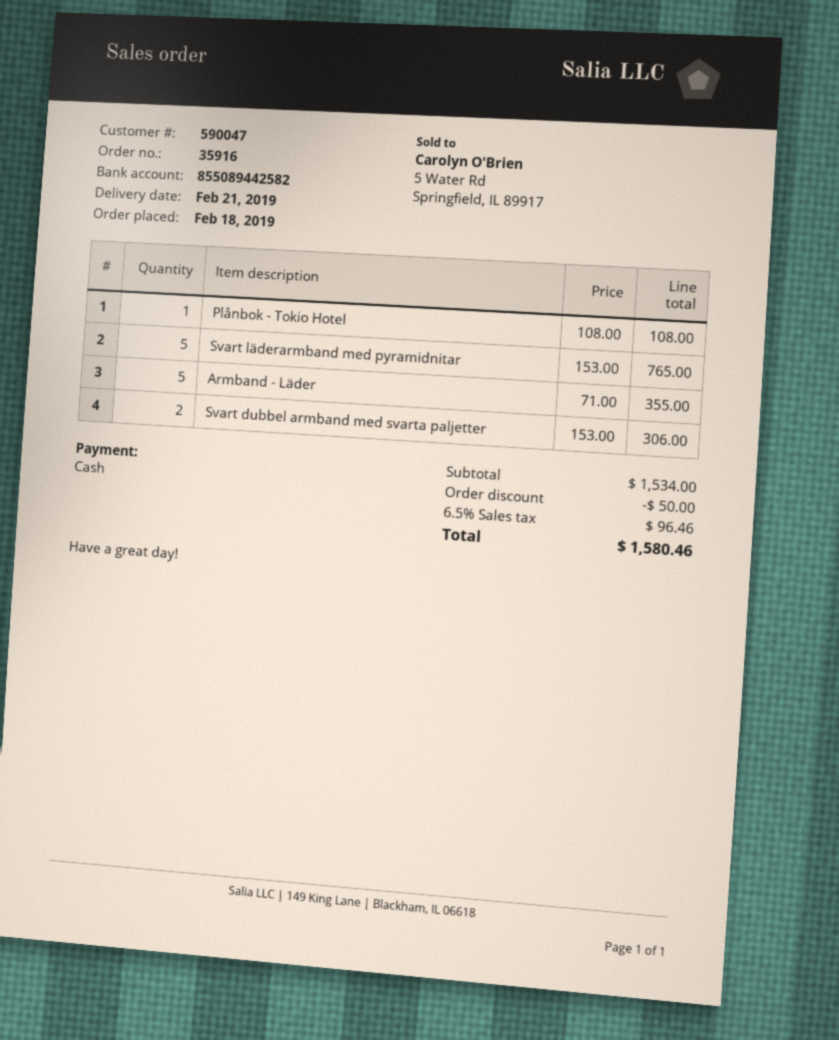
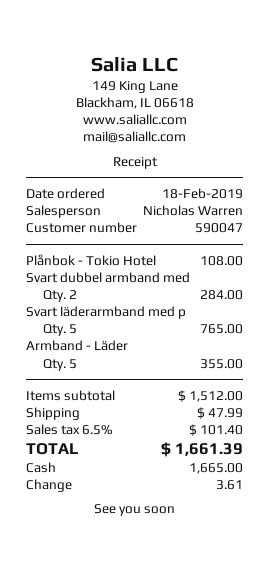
Svart dubbel armband med svarta paljetter: 2 for 306.00 -> 2 for 284.00
subtotal: 1534.00 -> 1512.00
discount: 50.00 -> none
shipping: none -> 47.99
tax: 6.5% = 96.46 -> 6.5% = 101.40
total: 1580.46 -> 1661.39

